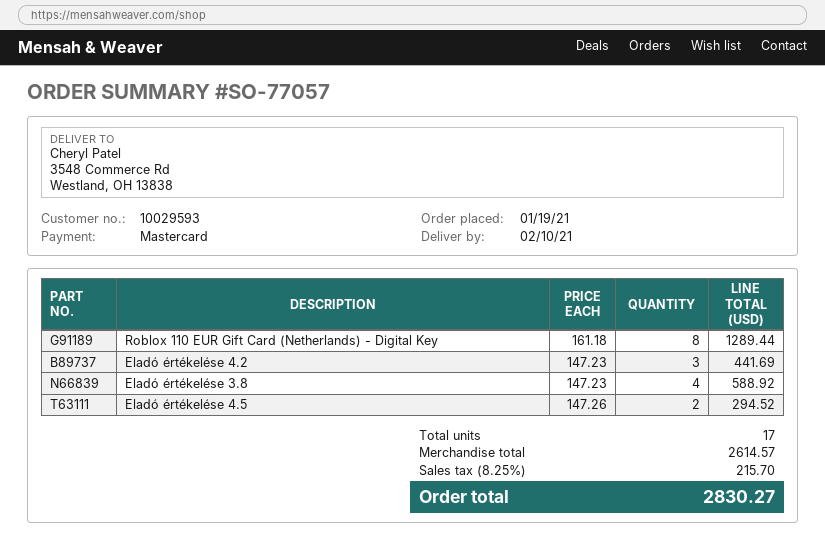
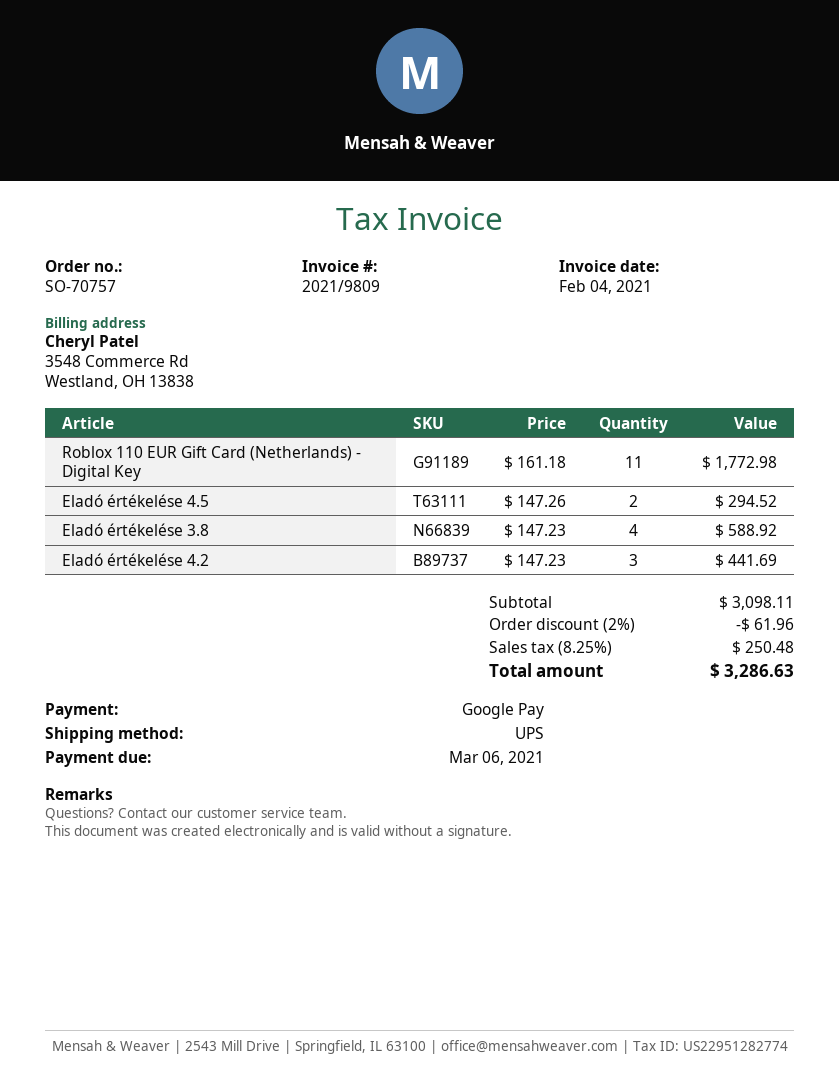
order number: SO-77057 -> SO-70757
payment method: Mastercard -> Google Pay
Roblox 110 EUR Gift Card (Netherlands) - Digital Key: 8 x 161.18 = 1289.44 -> 11 x 161.18 = 1772.98
subtotal: 2614.57 -> 3098.11
discount: none -> 2% = 61.96
tax: 8.25% = 215.70 -> 8.25% = 250.48
total: 2830.27 -> 3286.63

